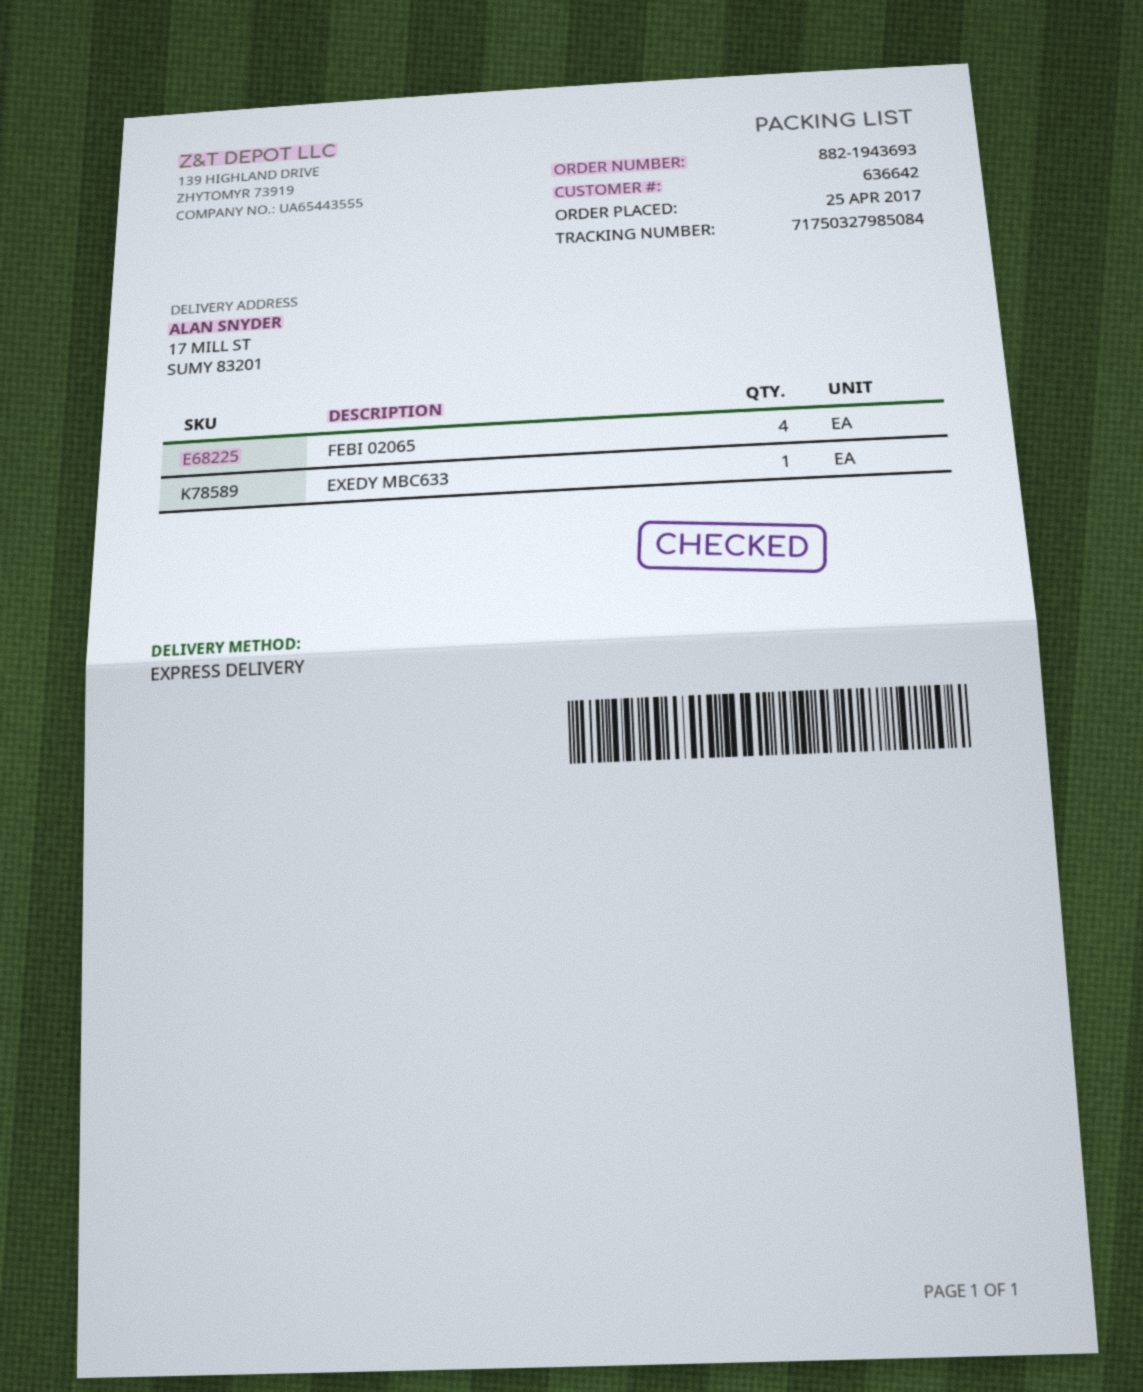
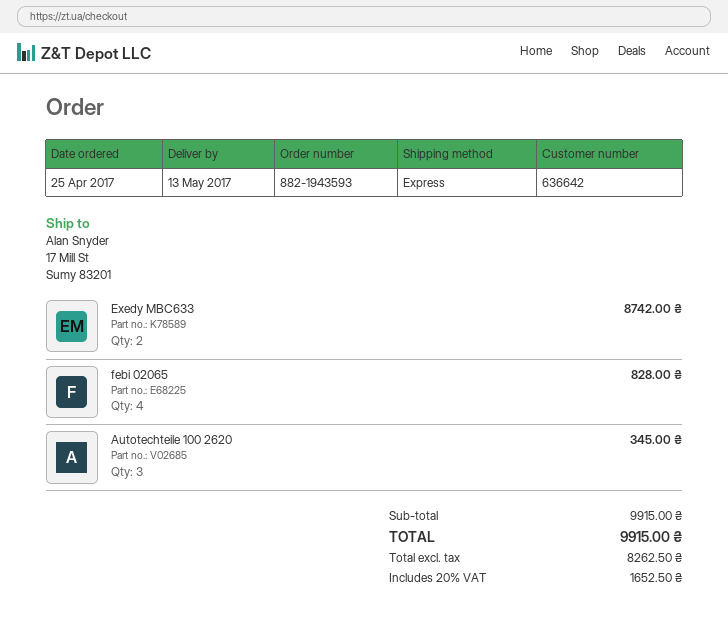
order number: 882-1943693 -> 882-1943593
EXEDY MBC633: 1 -> 2
Autotechteile 100 2620: none -> 3

